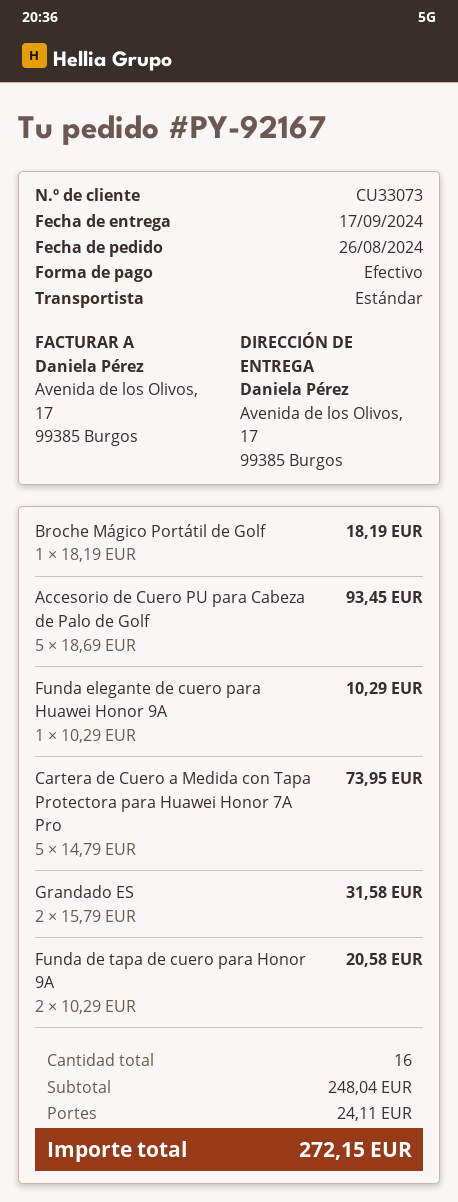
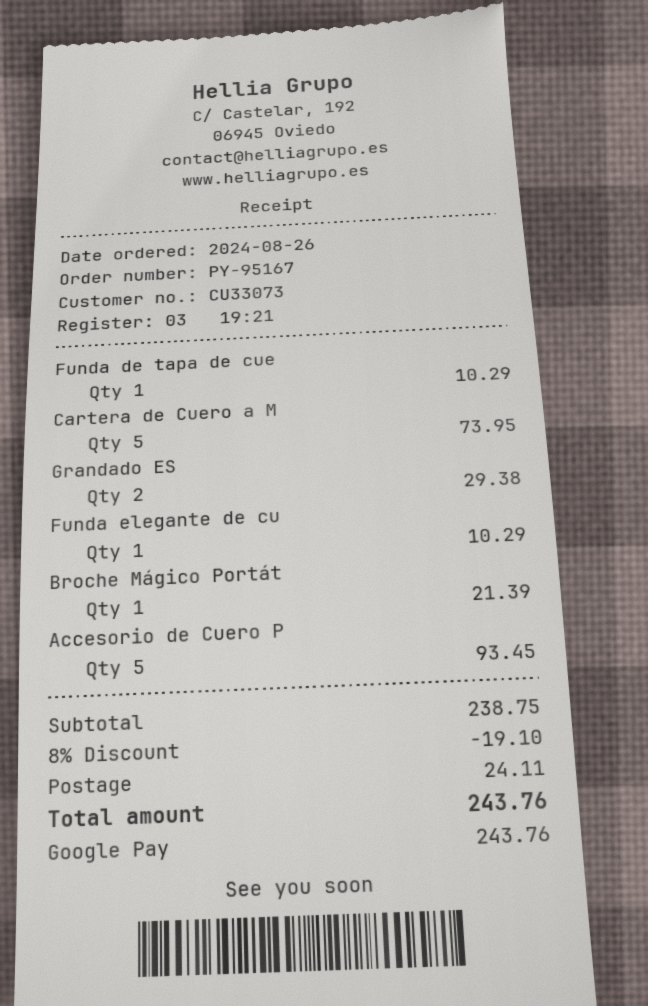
order number: PY-92167 -> PY-95167
payment method: cash -> Google Pay
Broche Mágico Portátil de Golf: 1 for 18.19 -> 1 for 21.39
Grandado ES: 2 for 31.58 -> 2 for 29.38
Funda de tapa de cuero para Honor 9A: 2 for 20.58 -> 1 for 10.29
subtotal: 248.04 -> 238.75
discount: none -> 8% = 19.10
total: 272.15 -> 243.76

